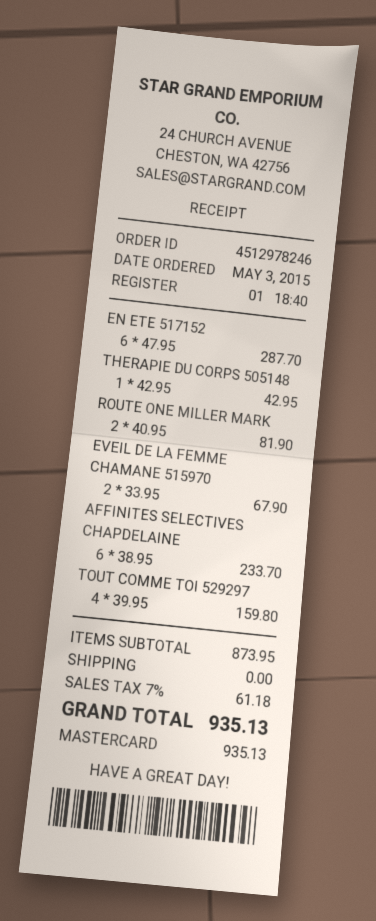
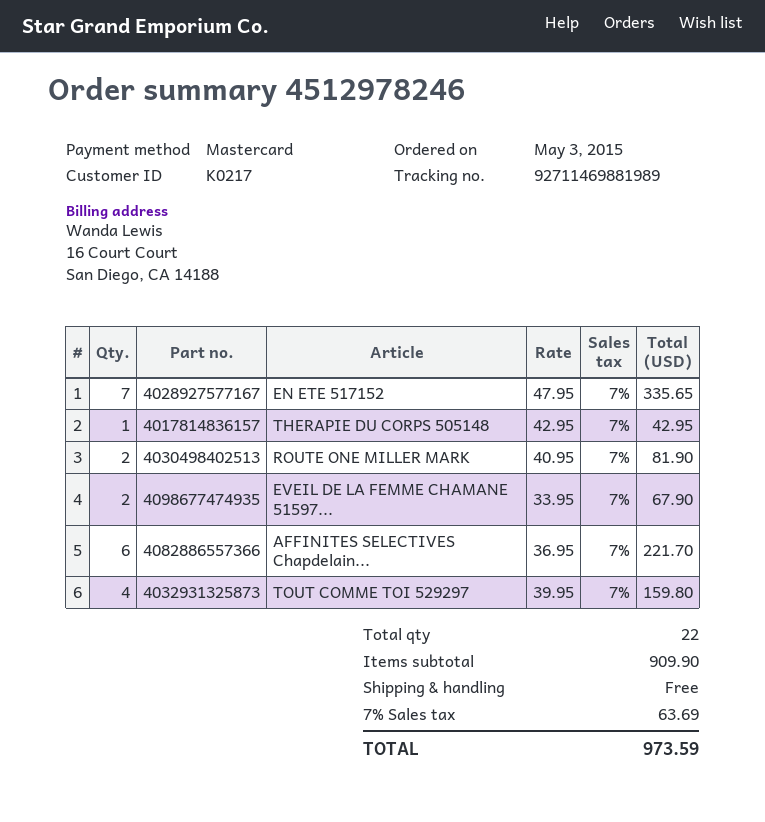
EN ETE 517152: 6 x 47.95 = 287.70 -> 7 x 47.95 = 335.65
AFFINITES SELECTIVES CHAPDELAINE: 6 x 38.95 = 233.70 -> 6 x 36.95 = 221.70
subtotal: 873.95 -> 909.90
tax: 7% = 61.18 -> 7% = 63.69
total: 935.13 -> 973.59

